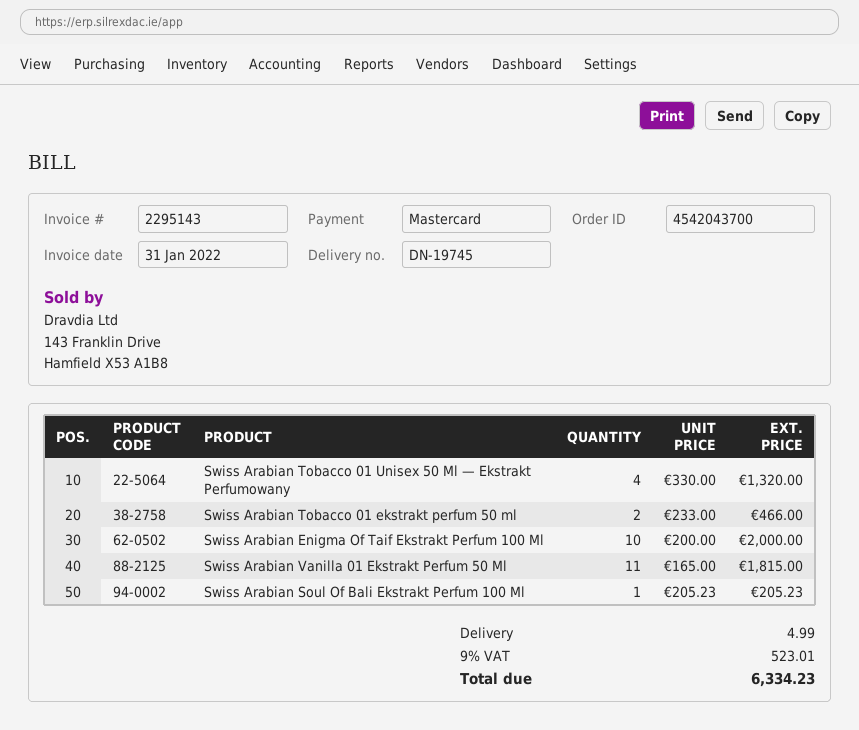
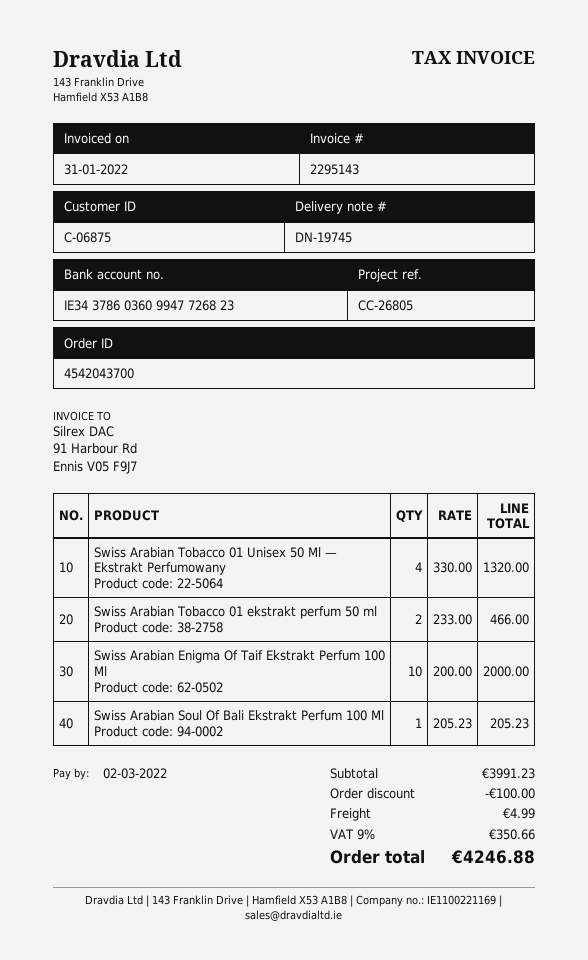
Swiss Arabian Vanilla 01 Ekstrakt Perfum 50 Ml: 11 x 165.00 = 1815.00 -> none
discount: none -> 100.00
tax: 9% = 523.01 -> 9% = 350.66
total: 6334.23 -> 4246.88

